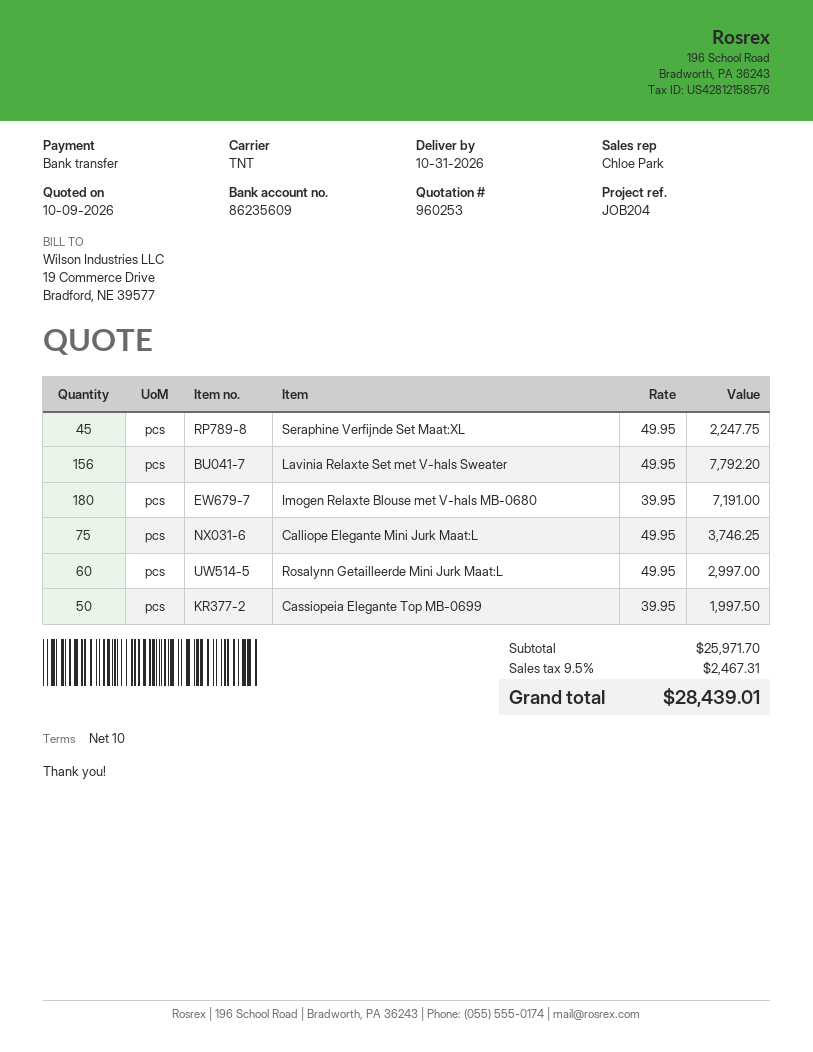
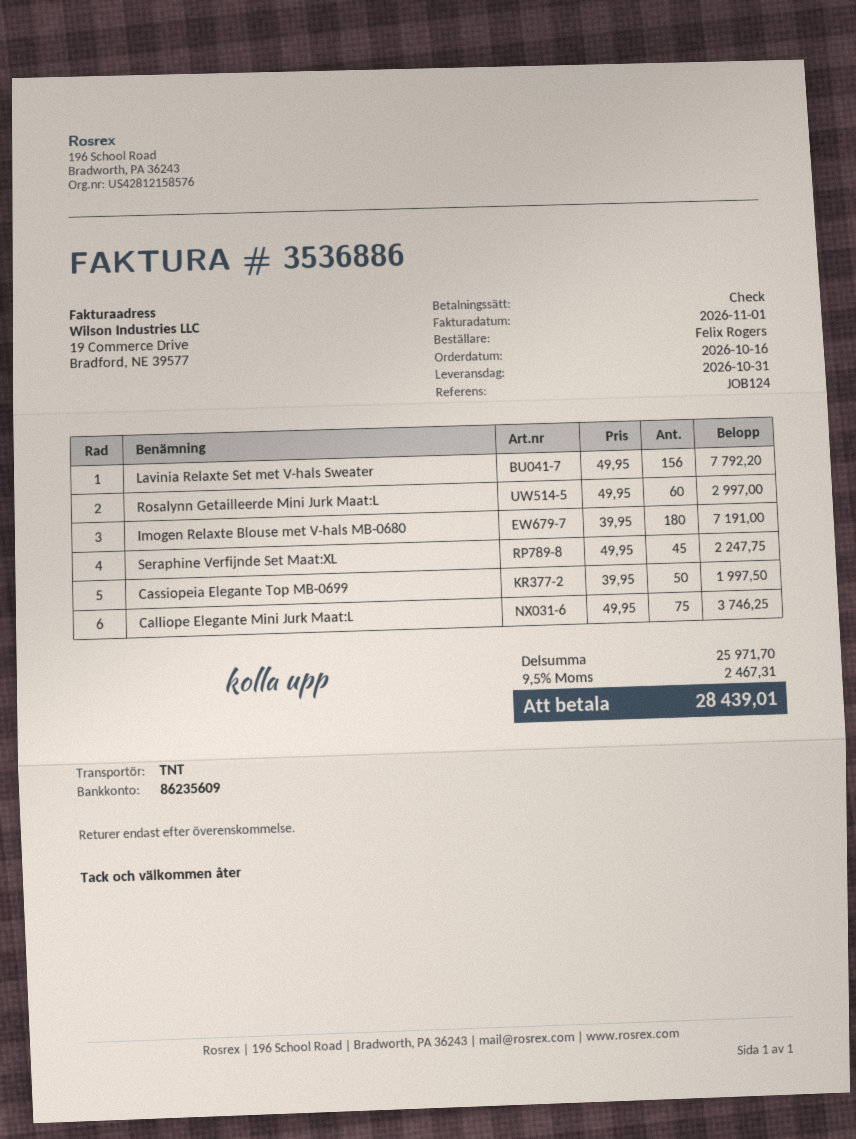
reference: JOB204 -> JOB124
payment method: bank transfer -> cheque

